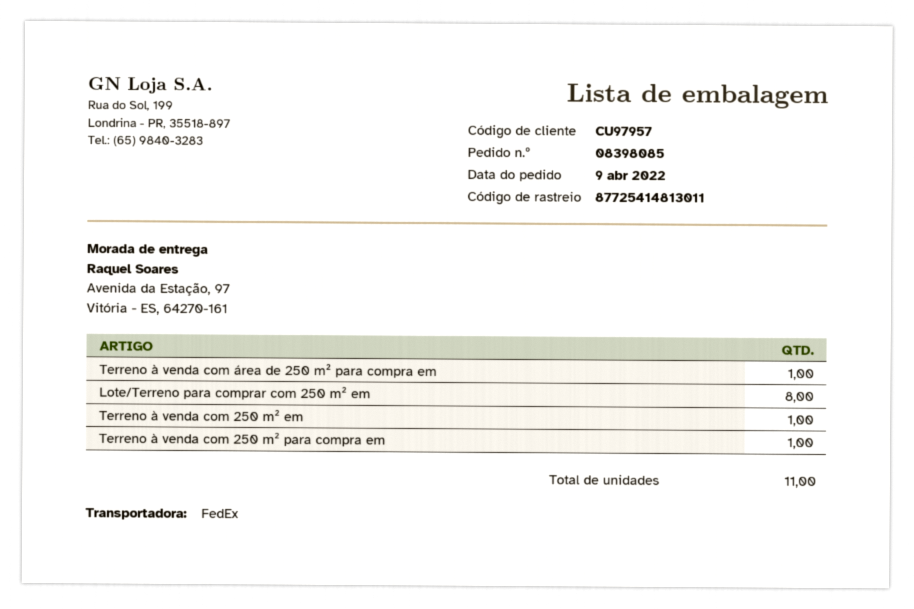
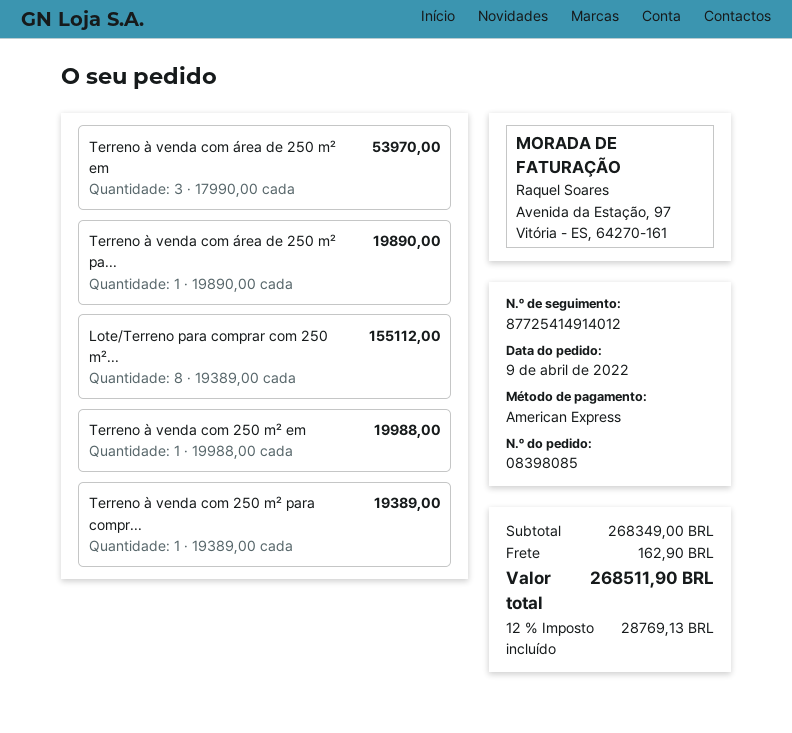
tracking number: 87725414813011 -> 87725414914012
Terreno à venda com área de 250 m² em: none -> 3

